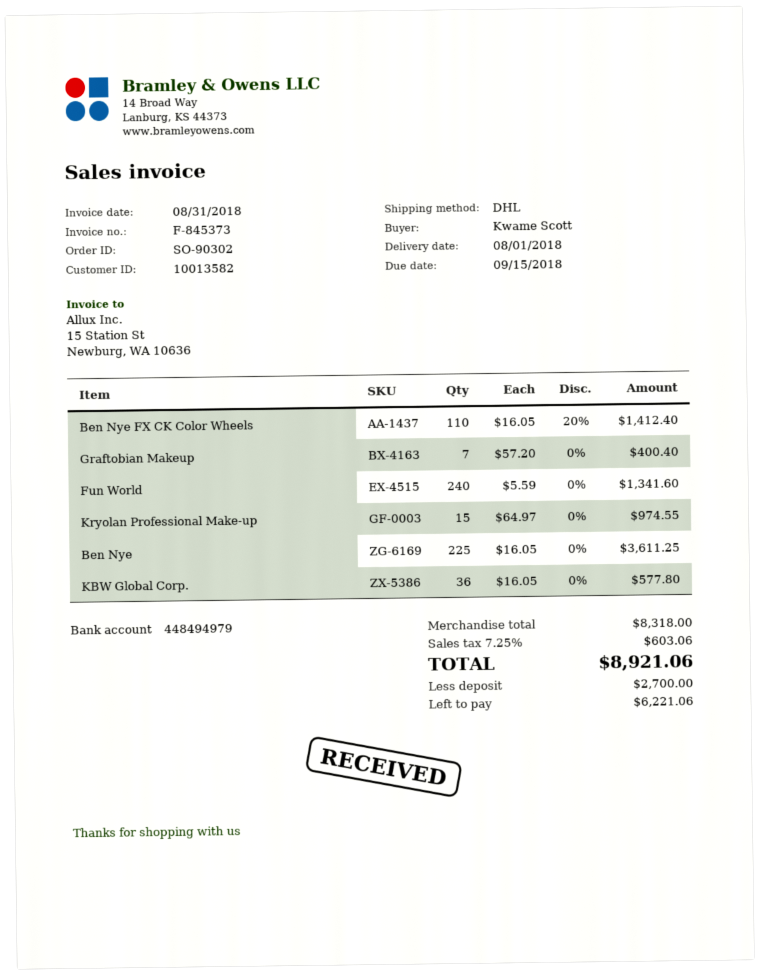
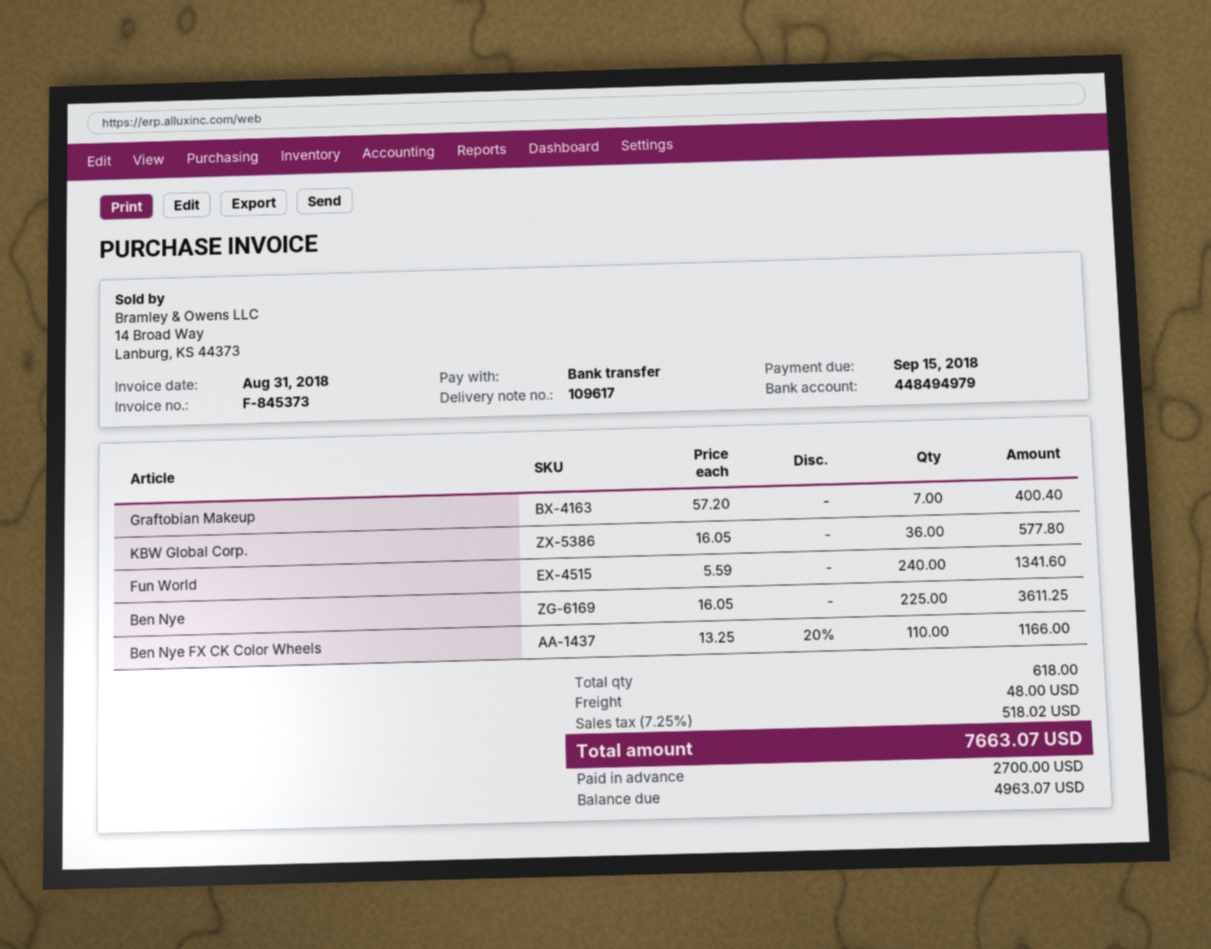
Ben Nye FX CK Color Wheels: 110 x 16.05 - 20% = 1412.40 -> 110 x 13.25 - 20% = 1166.00
Kryolan Professional Make-up: 15 x 64.97 = 974.55 -> none
shipping: none -> 48.00
tax: 7.25% = 603.06 -> 7.25% = 518.02
total: 8921.06 -> 7663.07
balance: 6221.06 -> 4963.07

